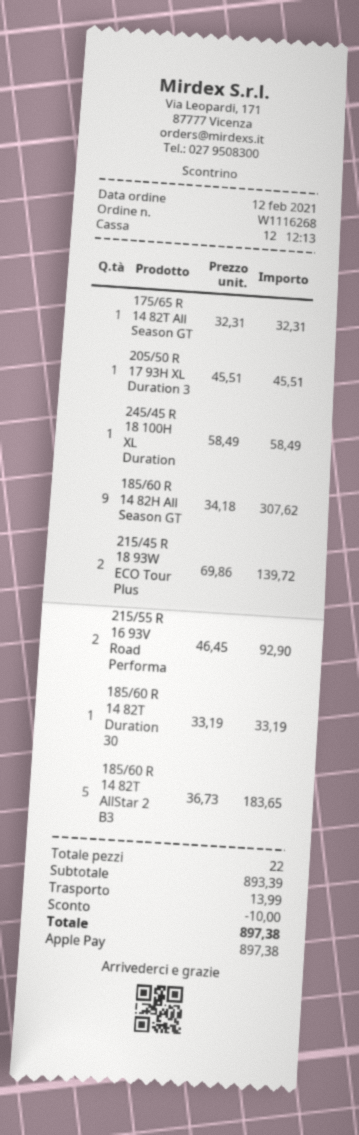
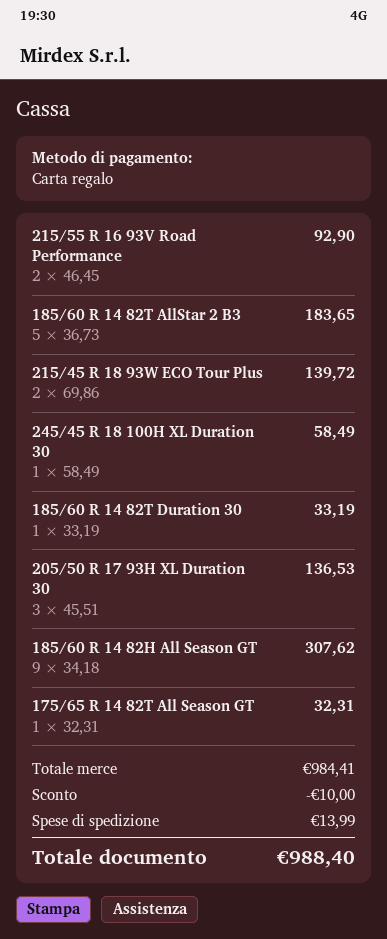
payment method: Apple Pay -> gift card
205/50 R 17 93H XL Duration 3: 1 x 45.51 = 45.51 -> 3 x 45.51 = 136.53
subtotal: 893.39 -> 984.41
total: 897.38 -> 988.40

